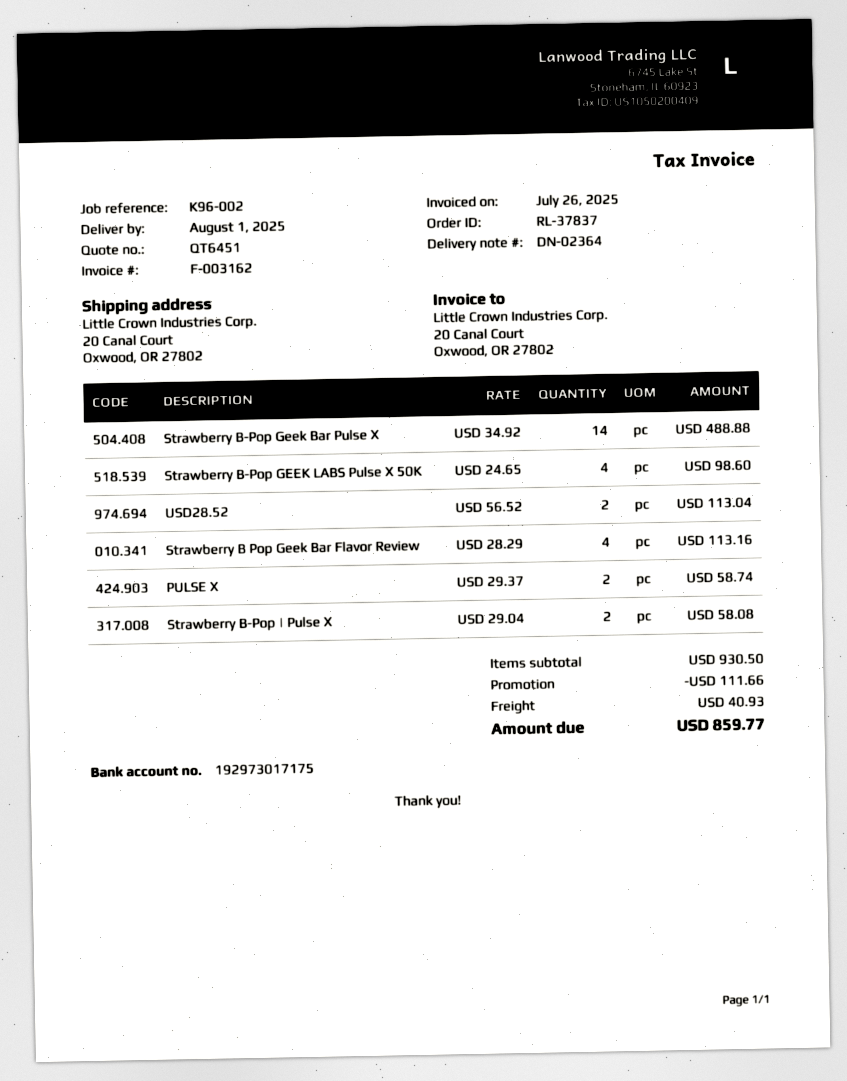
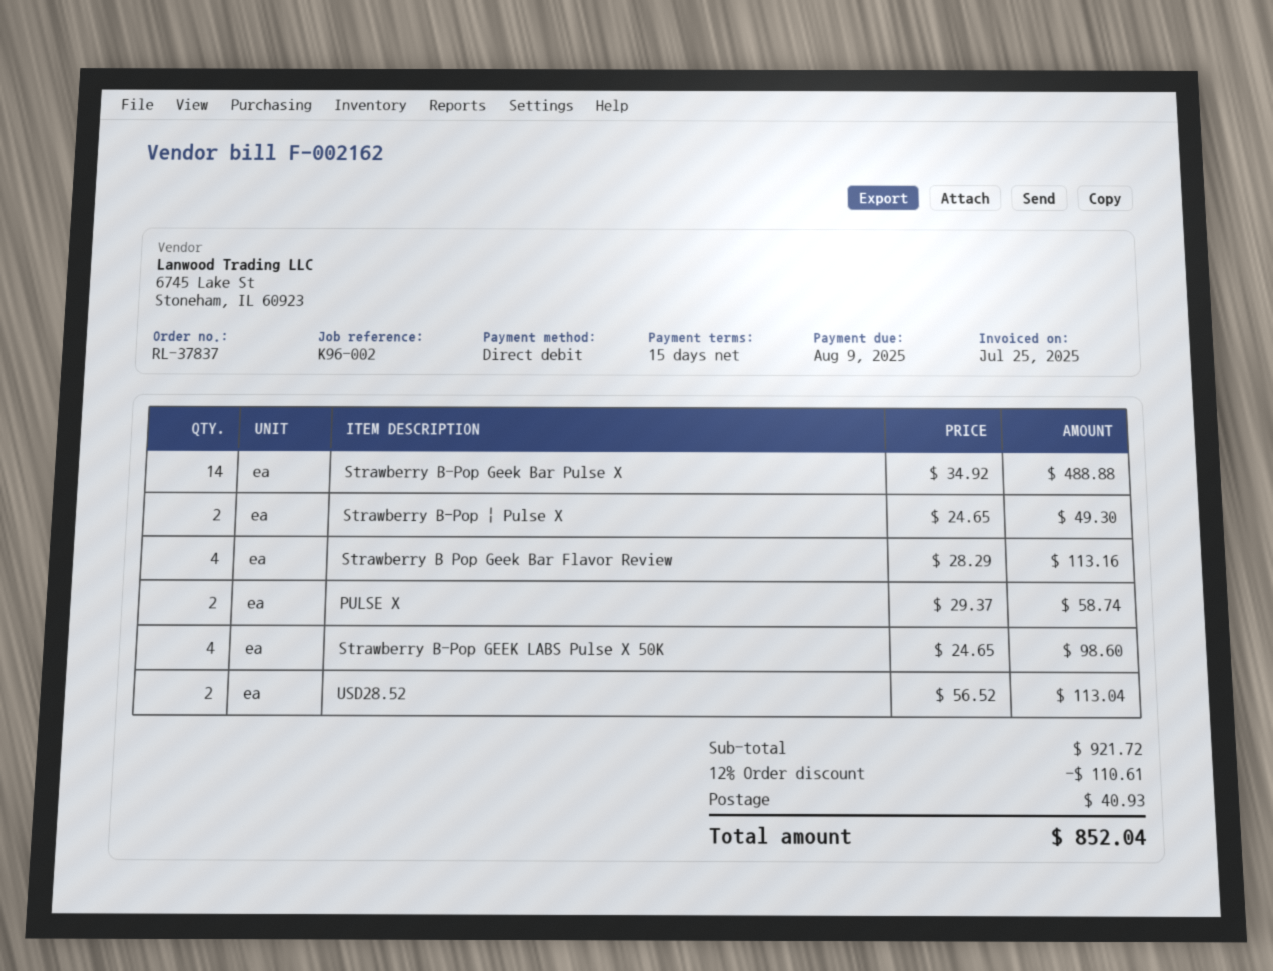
invoice number: F-003162 -> F-002162
invoice date: 2025-07-26 -> 2025-07-25
Strawberry B-Pop | Pulse X: 2 x 29.04 = 58.08 -> 2 x 24.65 = 49.30
subtotal: 930.50 -> 921.72
discount: 111.66 -> 110.61
total: 859.77 -> 852.04

